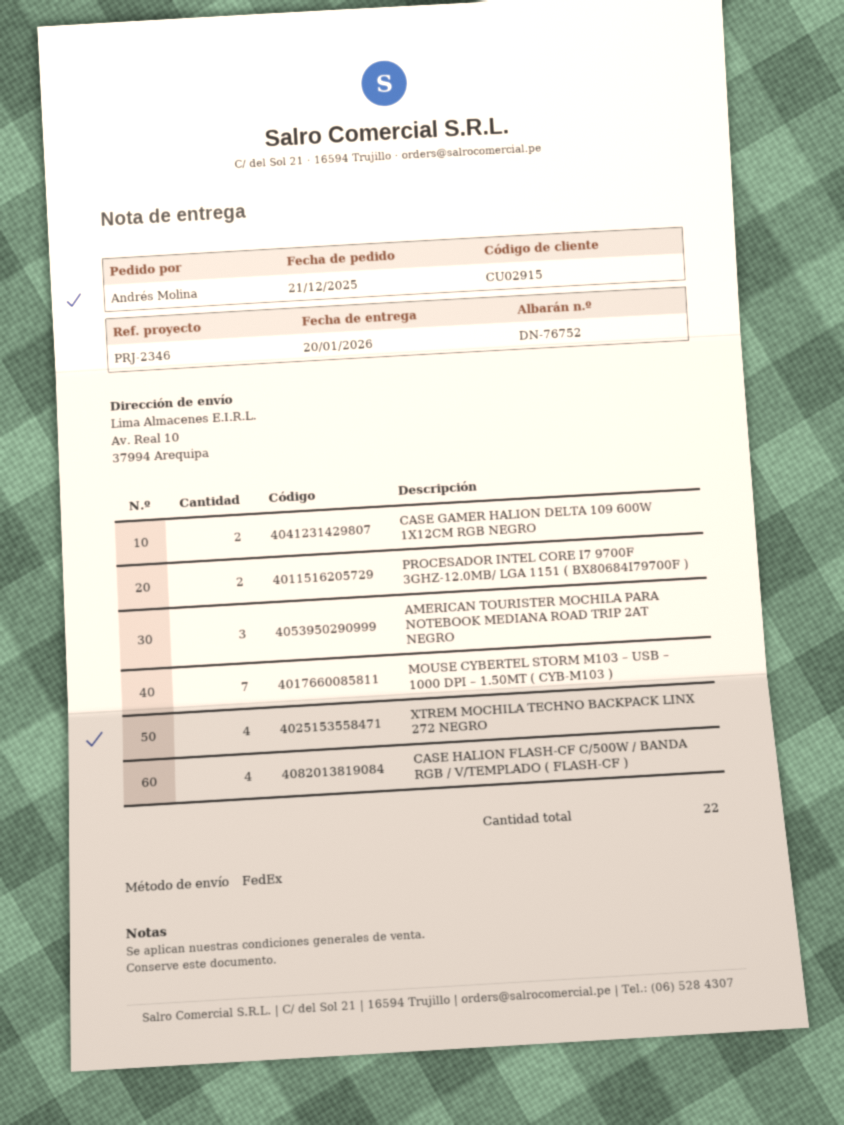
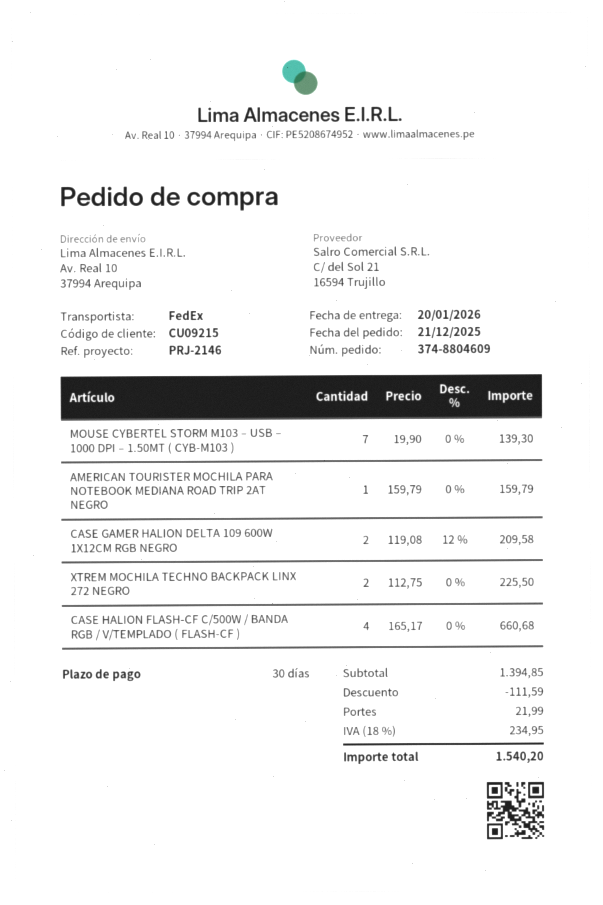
customer number: CU02915 -> CU09215
reference: PRJ-2346 -> PRJ-2146
PROCESADOR INTEL CORE I7 9700F 3GHZ-12.0MB/ LGA 1151 ( BX80684I79700F ): 2 -> none
AMERICAN TOURISTER MOCHILA PARA NOTEBOOK MEDIANA ROAD TRIP 2AT NEGRO: 3 -> 1
XTREM MOCHILA TECHNO BACKPACK LINX 272 NEGRO: 4 -> 2

